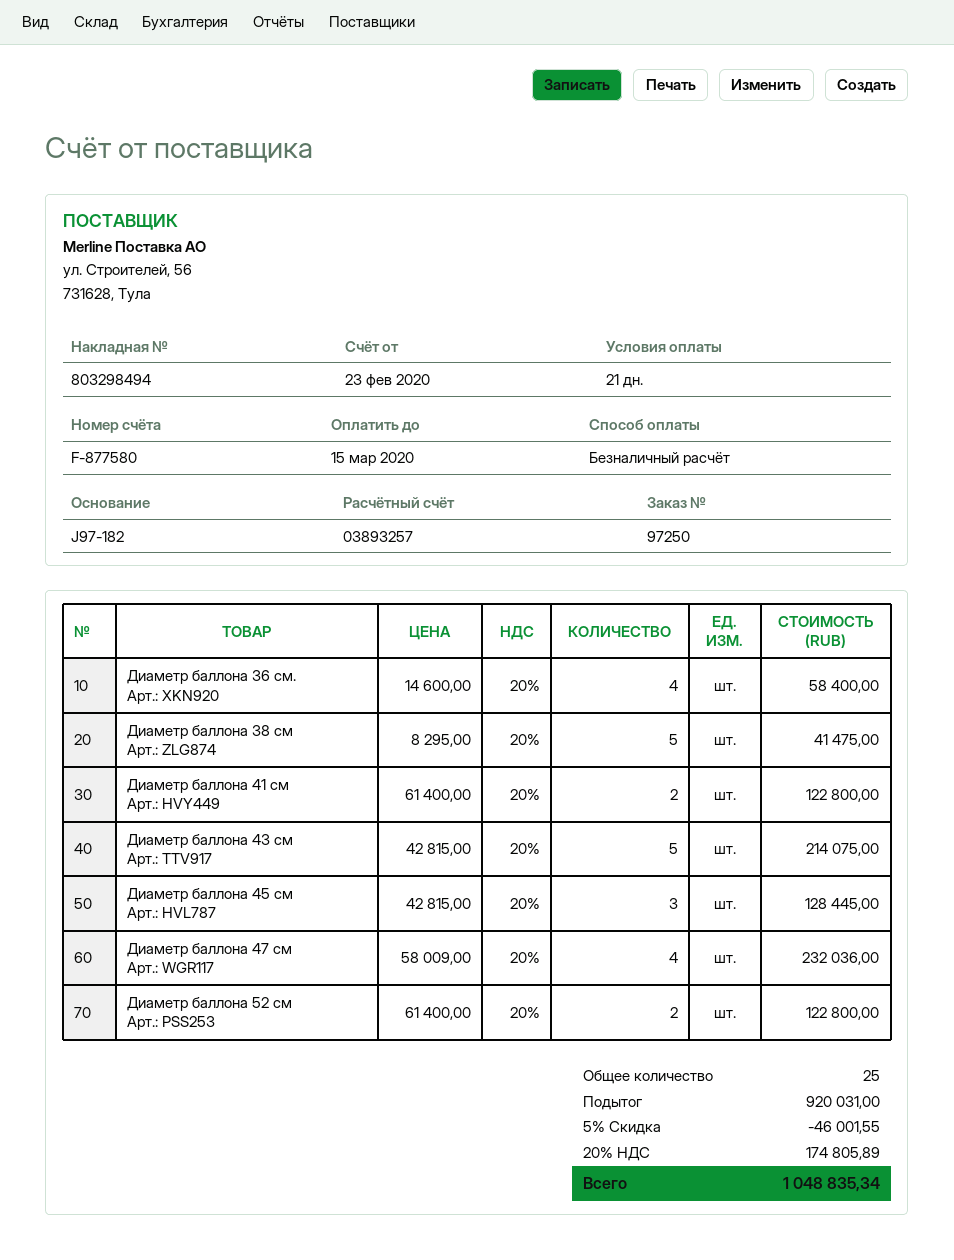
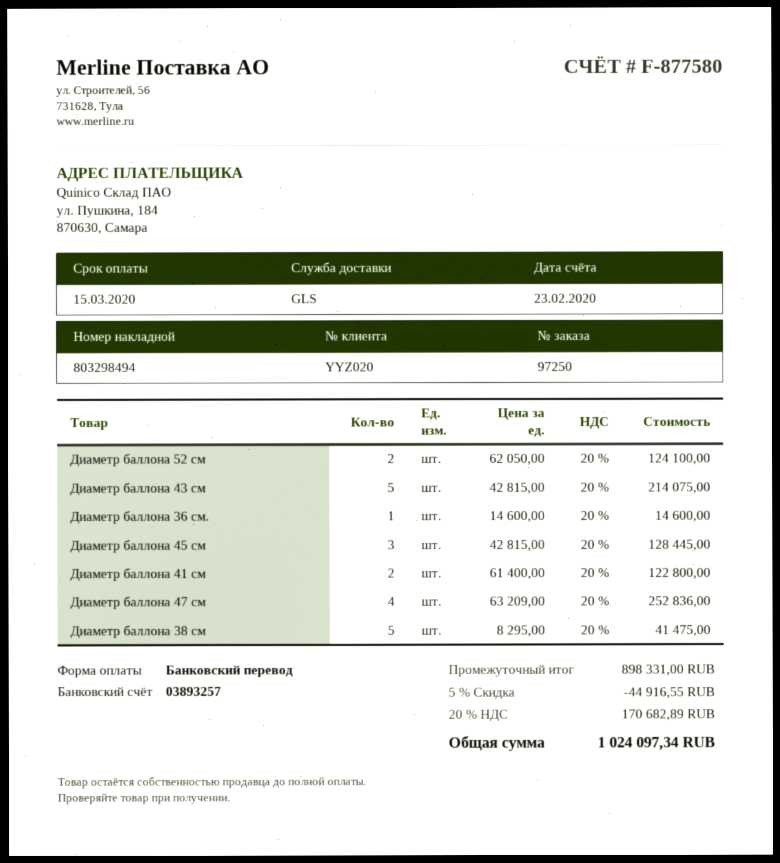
Диаметр баллона 36 см.: 4 x 14600.00 = 58400.00 -> 1 x 14600.00 = 14600.00
Диаметр баллона 47 см: 4 x 58009.00 = 232036.00 -> 4 x 63209.00 = 252836.00
Диаметр баллона 52 см: 2 x 61400.00 = 122800.00 -> 2 x 62050.00 = 124100.00
subtotal: 920031.00 -> 898331.00
discount: 5% = 46001.55 -> 5% = 44916.55
tax: 20% = 174805.89 -> 20% = 170682.89
total: 1048835.34 -> 1024097.34

